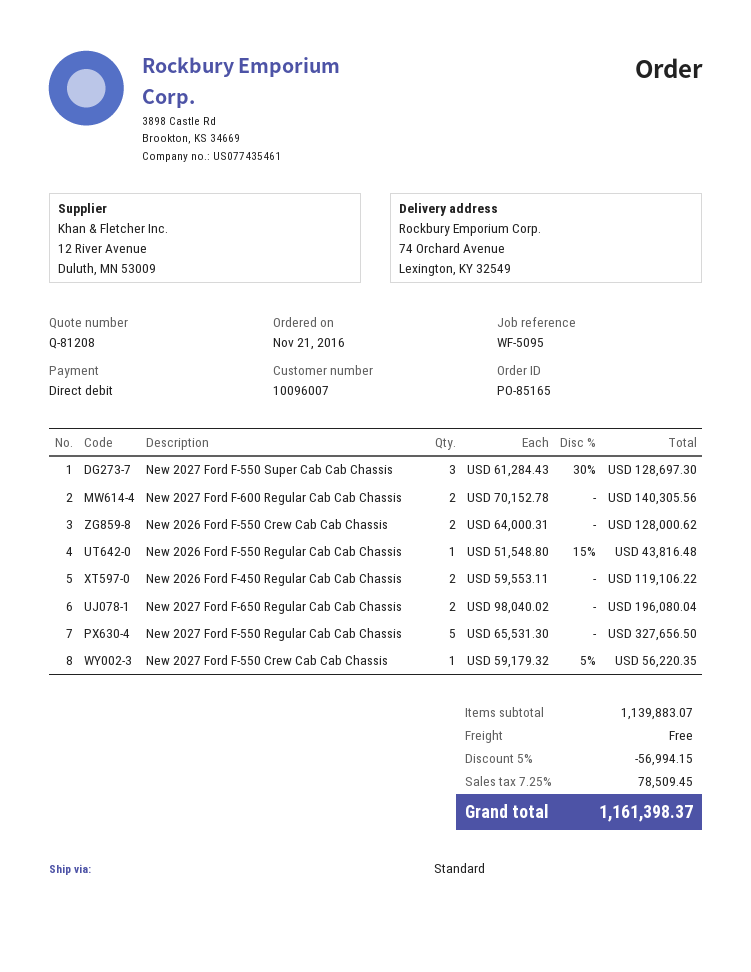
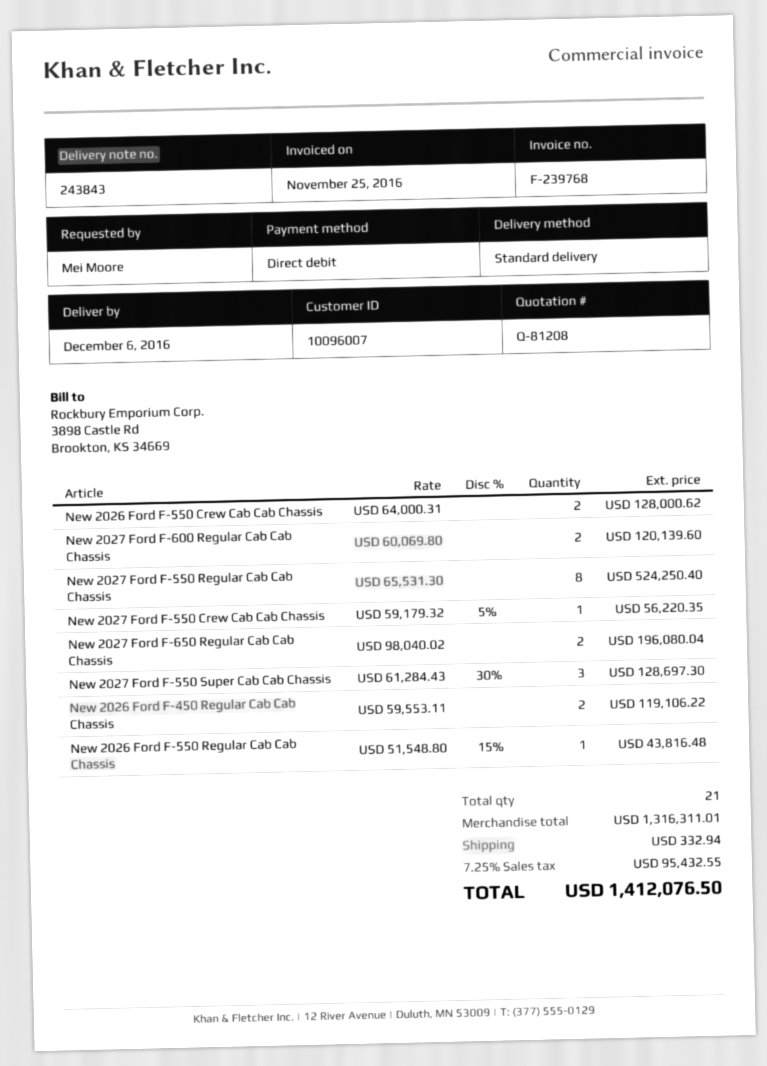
New 2027 Ford F-600 Regular Cab Cab Chassis: 2 x 70152.78 = 140305.56 -> 2 x 60069.80 = 120139.60
New 2027 Ford F-550 Regular Cab Cab Chassis: 5 x 65531.30 = 327656.50 -> 8 x 65531.30 = 524250.40
subtotal: 1139883.07 -> 1316311.01
discount: 5% = 56994.15 -> none
shipping: 0.00 -> 332.94
tax: 7.25% = 78509.45 -> 7.25% = 95432.55
total: 1161398.37 -> 1412076.50

